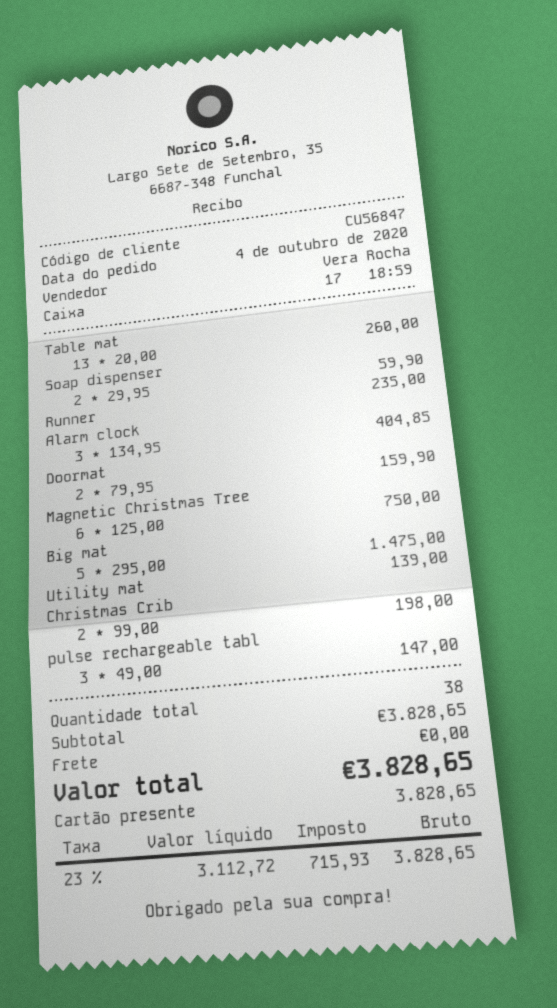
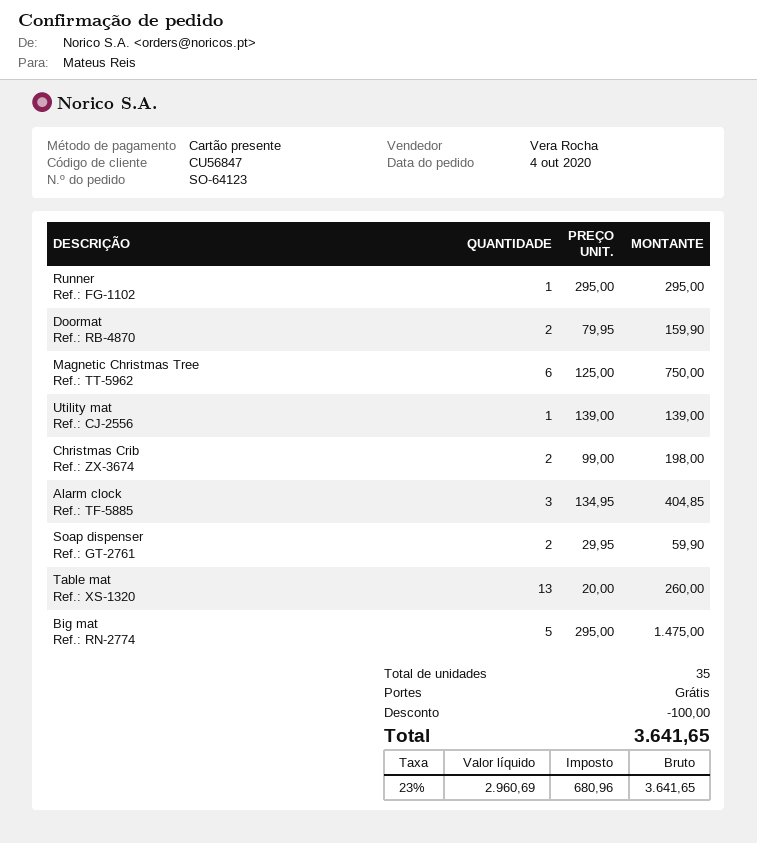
Runner: 1 x 235.00 = 235.00 -> 1 x 295.00 = 295.00
pulse rechargeable tabl: 3 x 49.00 = 147.00 -> none
total quantity: 38 -> 35
discount: none -> 100.00
net: 3112.72 -> 2960.69
tax: 23% = 715.93 -> 23% = 680.96
total: 3828.65 -> 3641.65

